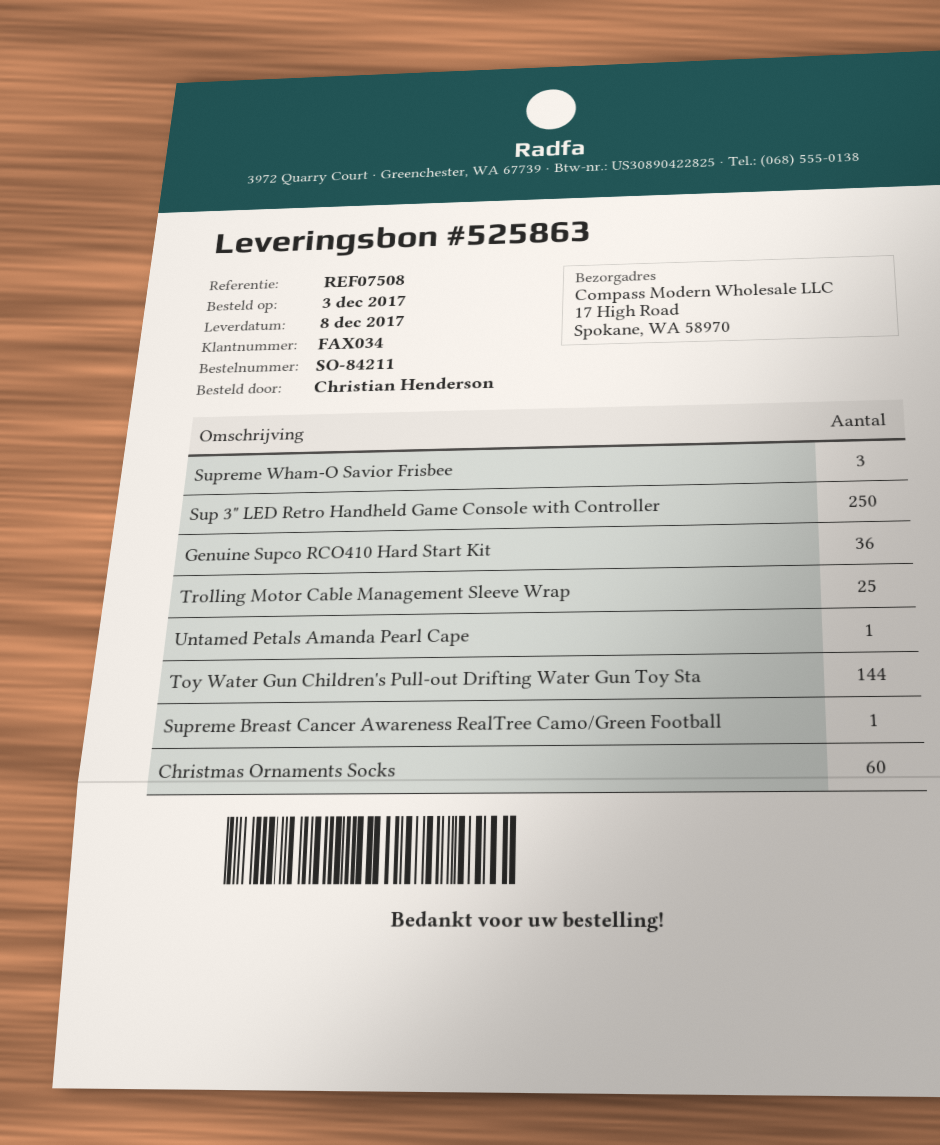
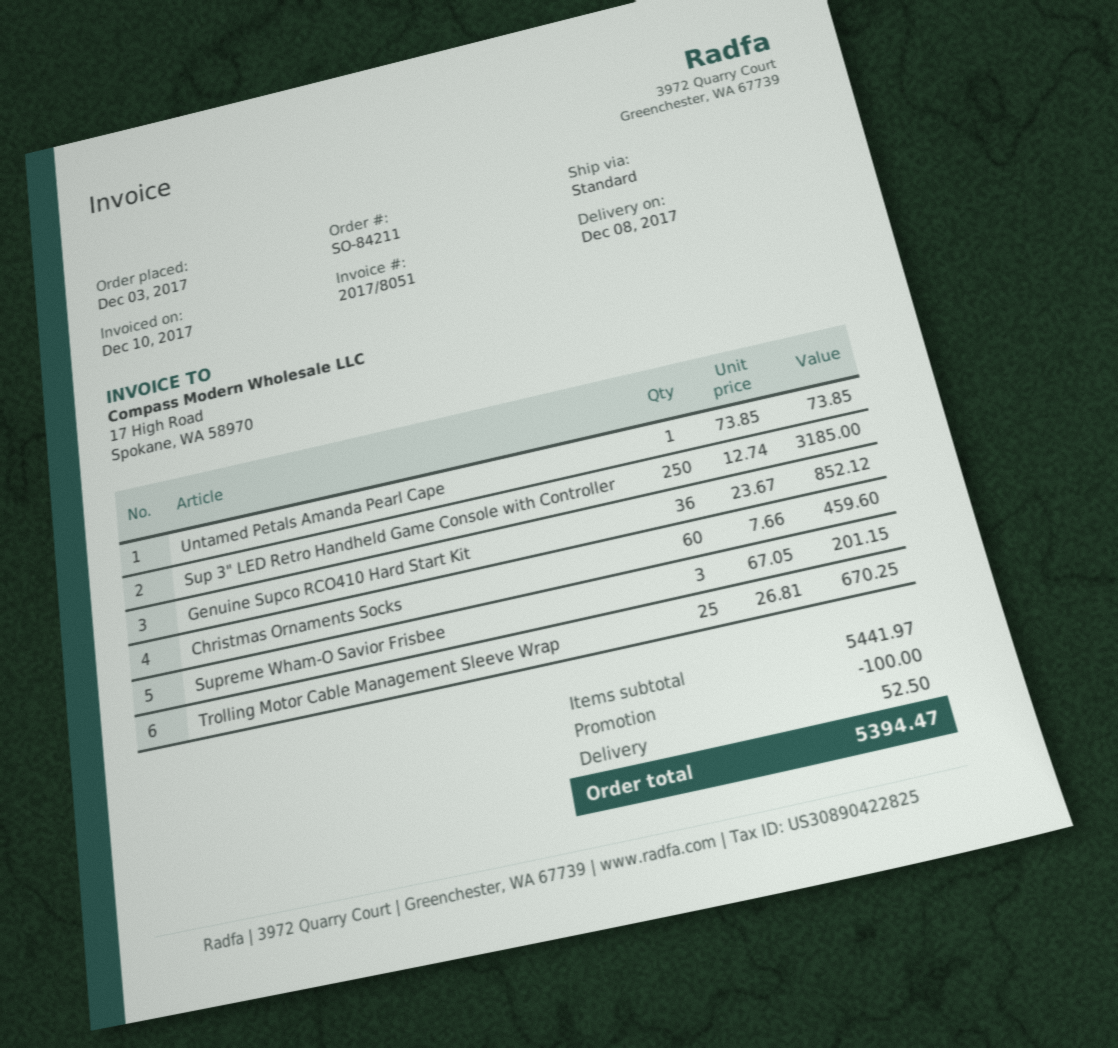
Toy Water Gun Children's Pull-out Drifting Water Gun Toy Sta: 144 -> none
Supreme Breast Cancer Awareness RealTree Camo/Green Football: 1 -> none

